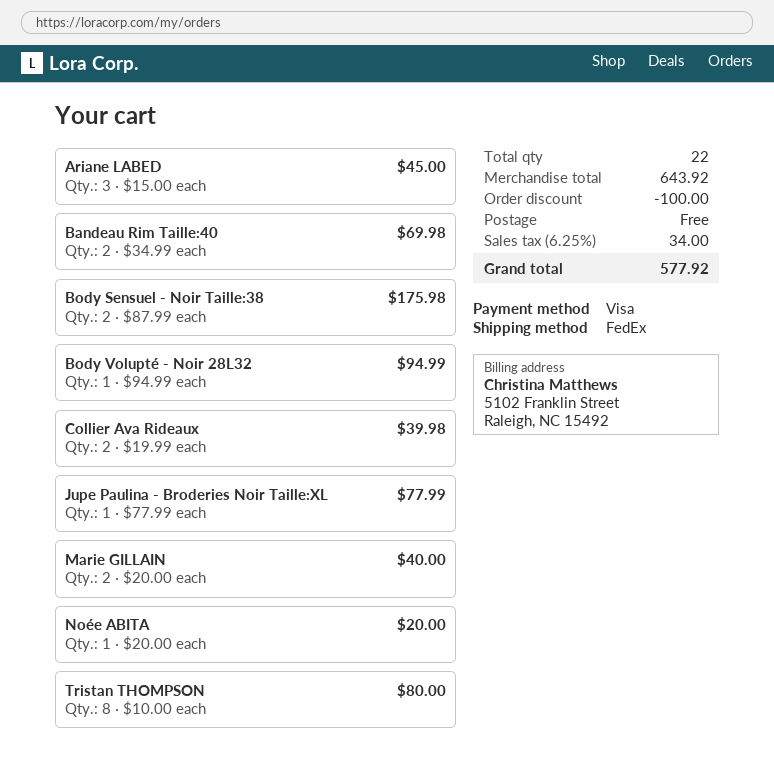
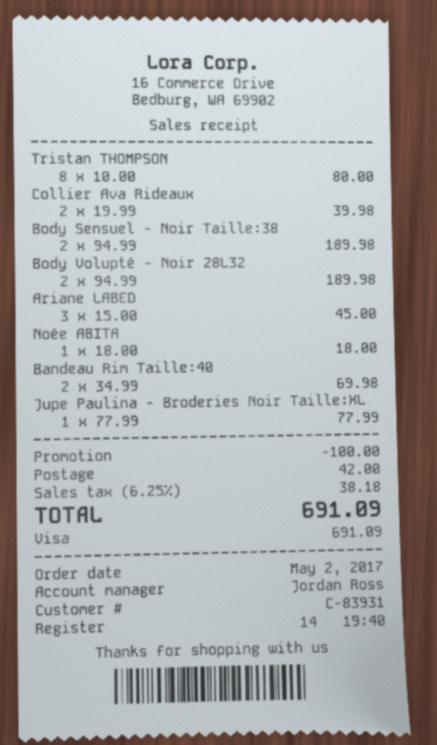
Body Sensuel - Noir Taille:38: 2 x 87.99 = 175.98 -> 2 x 94.99 = 189.98
Body Volupté - Noir 28L32: 1 x 94.99 = 94.99 -> 2 x 94.99 = 189.98
Marie GILLAIN: 2 x 20.00 = 40.00 -> none
Noée ABITA: 1 x 20.00 = 20.00 -> 1 x 18.00 = 18.00
shipping: 0.00 -> 42.00
tax: 6.25% = 34.00 -> 6.25% = 38.18
total: 577.92 -> 691.09

